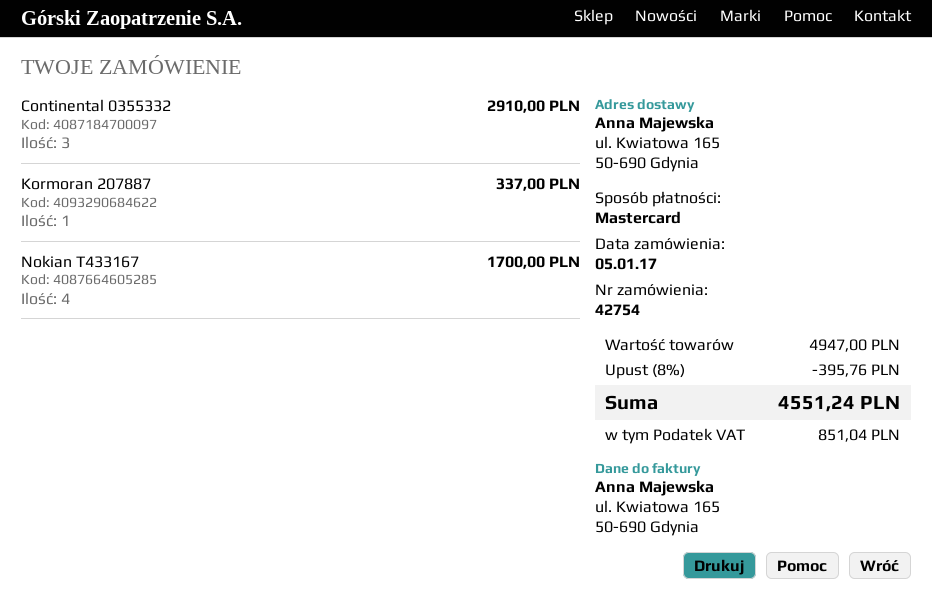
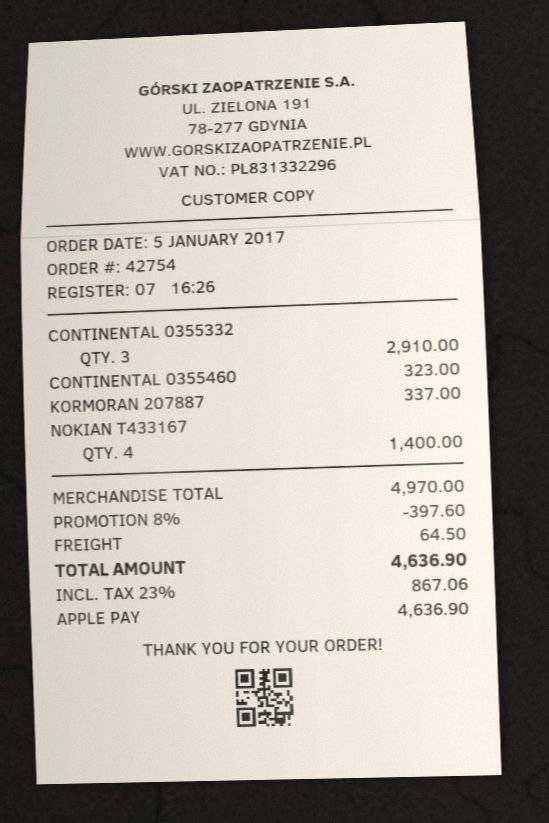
payment method: Mastercard -> Apple Pay
Nokian T433167: 4 for 1700.00 -> 4 for 1400.00
CONTINENTAL 0355460: none -> 1 for 323.00
subtotal: 4947.00 -> 4970.00
discount: 8% = 395.76 -> 8% = 397.60
shipping: none -> 64.50
tax: 851.04 -> 867.06
total: 4551.24 -> 4636.90

